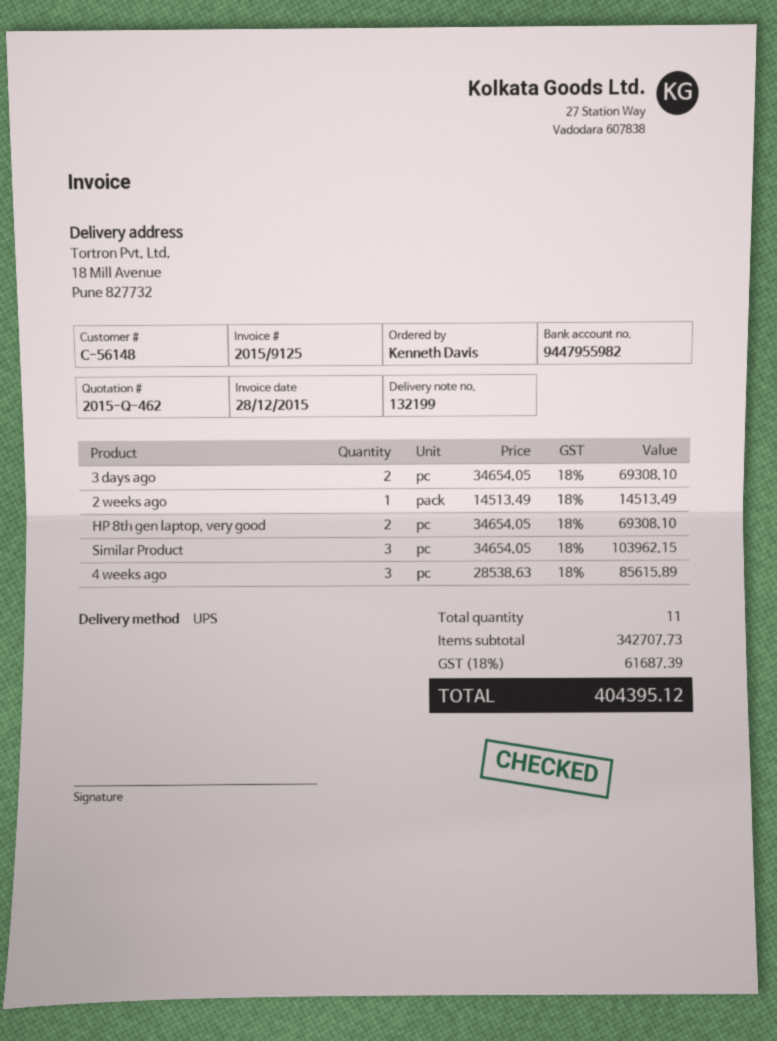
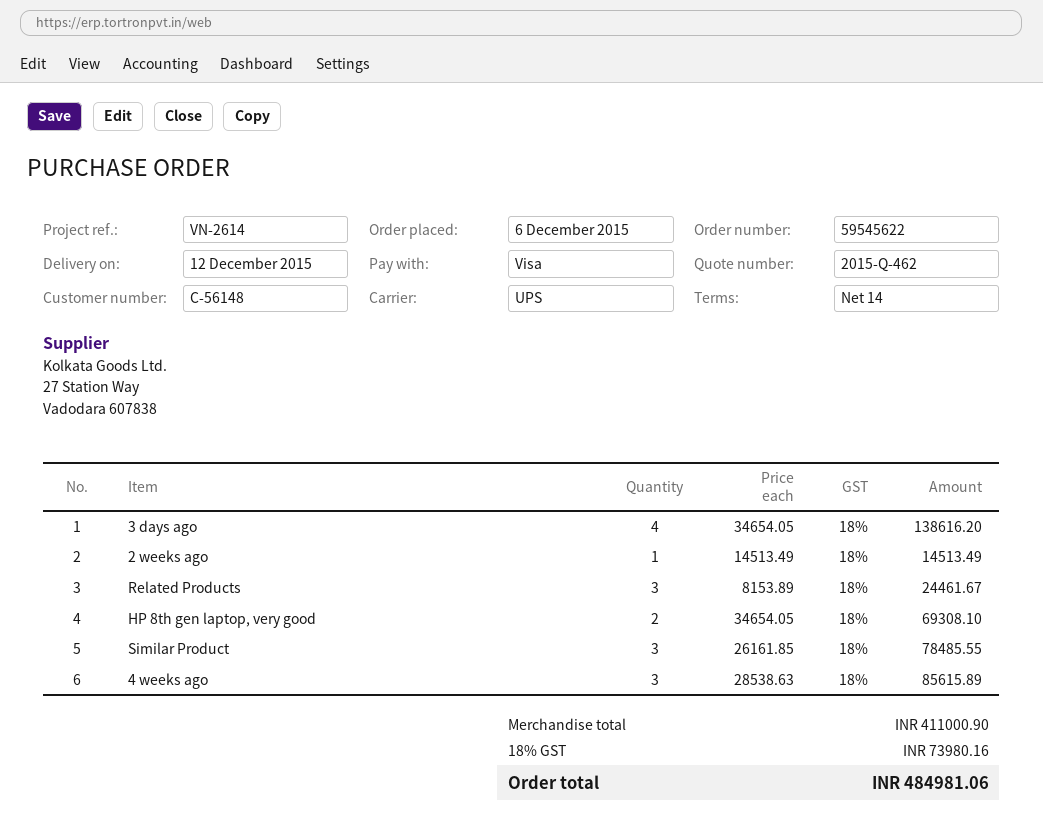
3 days ago: 2 x 34654.05 = 69308.10 -> 4 x 34654.05 = 138616.20
Similar Product: 3 x 34654.05 = 103962.15 -> 3 x 26161.85 = 78485.55
Related Products: none -> 3 x 8153.89 = 24461.67
subtotal: 342707.73 -> 411000.90
tax: 18% = 61687.39 -> 18% = 73980.16
total: 404395.12 -> 484981.06

